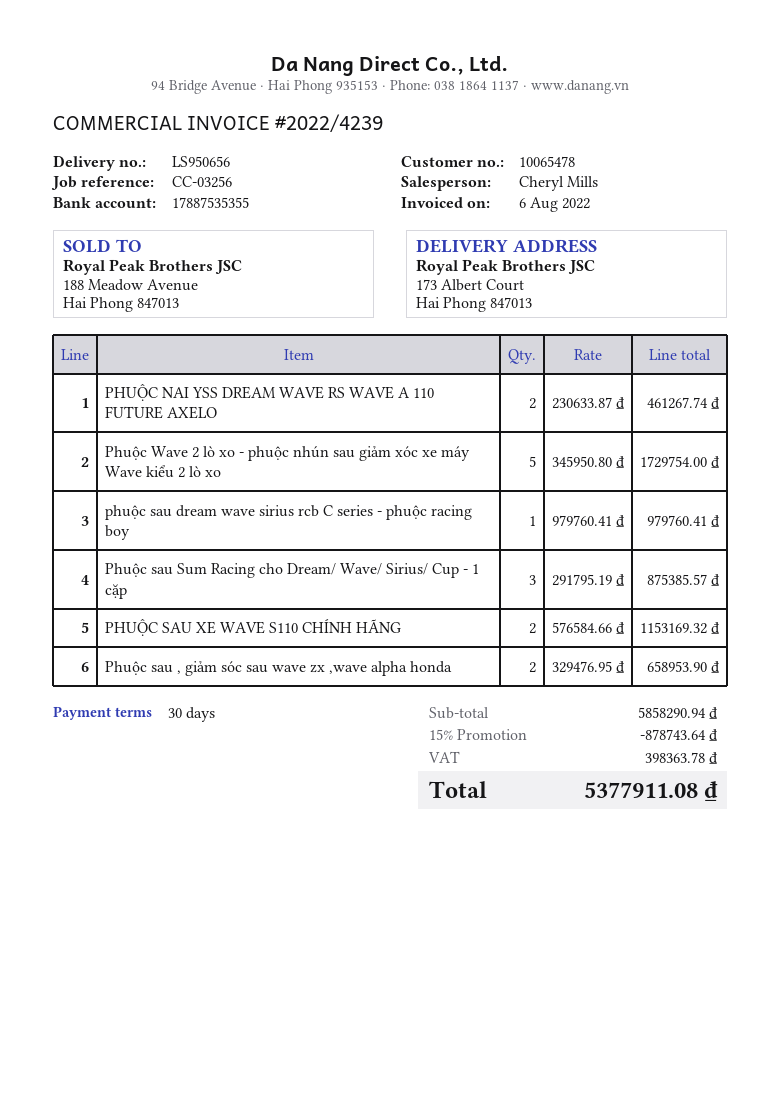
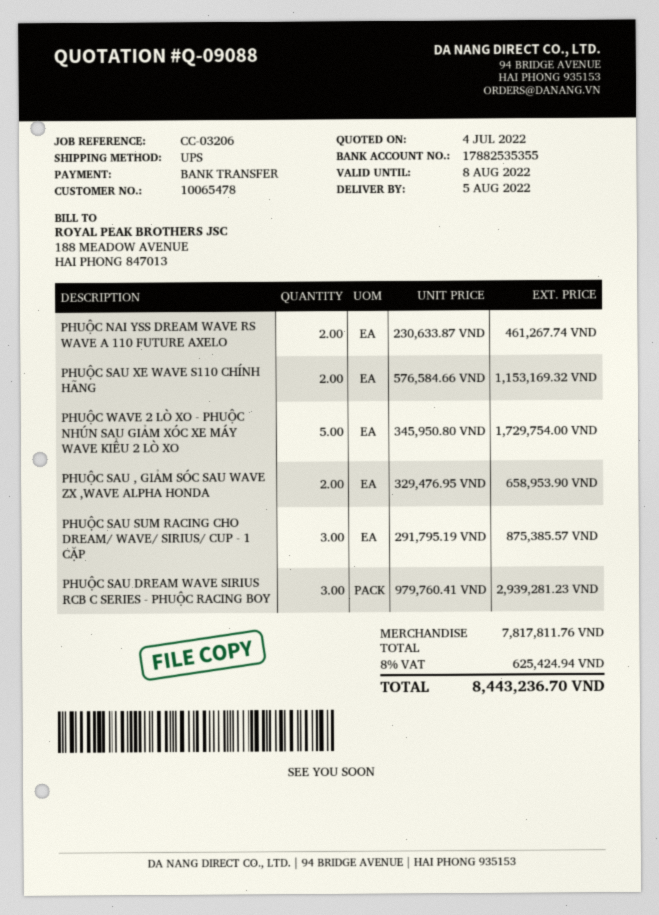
reference: CC-03256 -> CC-03206
bank account: 17887535355 -> 17882535355
phuộc sau dream wave sirius rcb C series - phuộc racing boy: 1 x 979760.41 = 979760.41 -> 3 x 979760.41 = 2939281.23
subtotal: 5858290.94 -> 7817811.76
discount: 15% = 878743.64 -> none
tax: 398363.78 -> 625424.94
total: 5377911.08 -> 8443236.70

